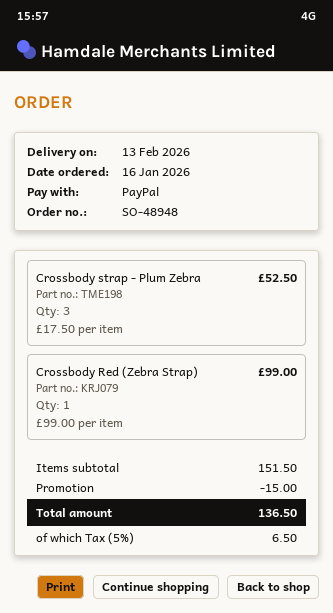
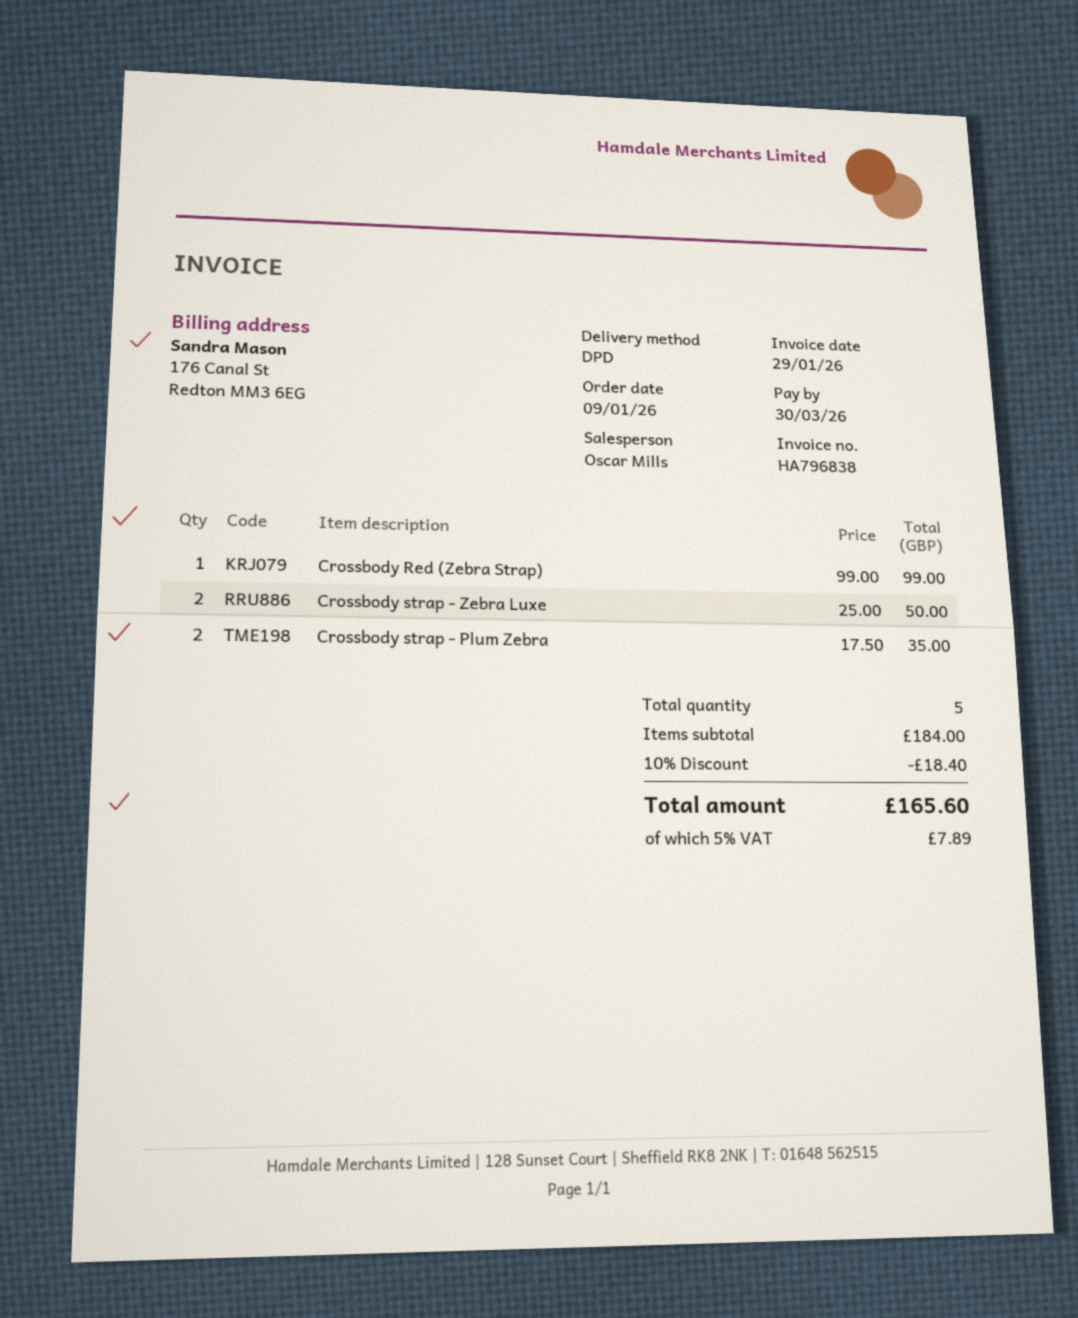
order date: 2026-01-16 -> 2026-01-09
Crossbody strap - Plum Zebra: 3 x 17.50 = 52.50 -> 2 x 17.50 = 35.00
Crossbody strap - Zebra Luxe: none -> 2 x 25.00 = 50.00
subtotal: 151.50 -> 184.00
discount: 15.00 -> 18.40
tax: 5% = 6.50 -> 5% = 7.89
total: 136.50 -> 165.60

